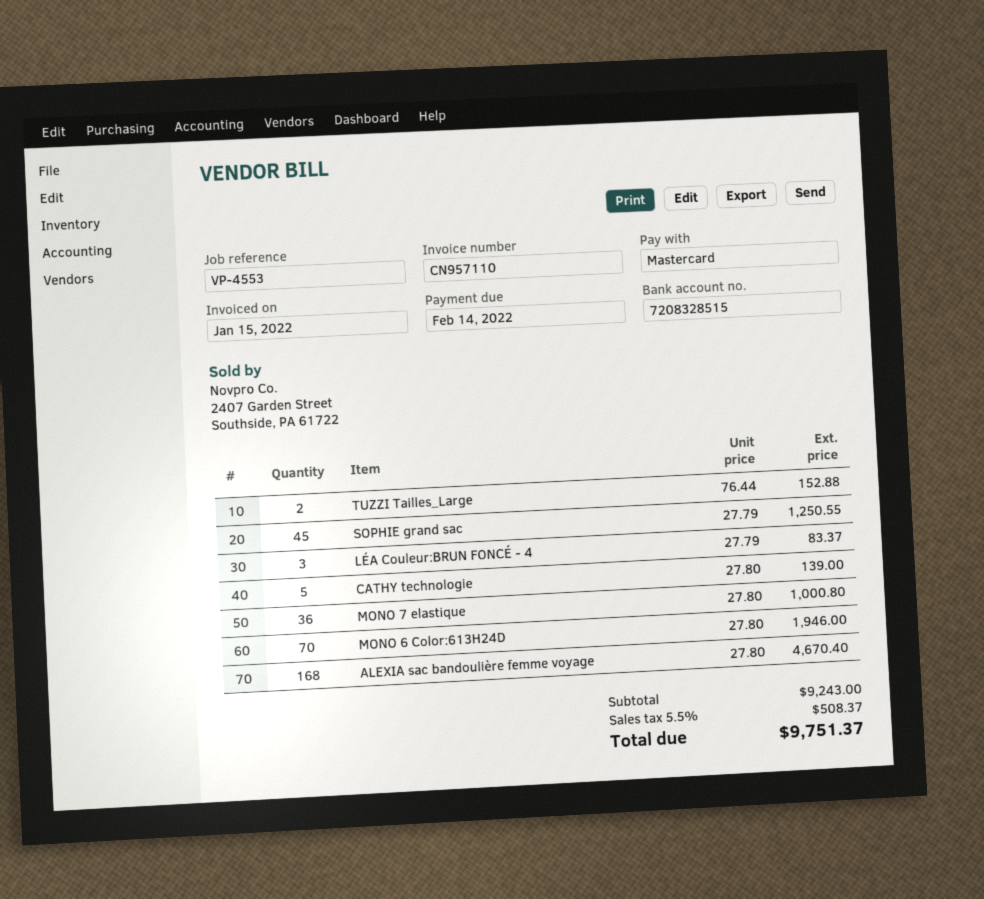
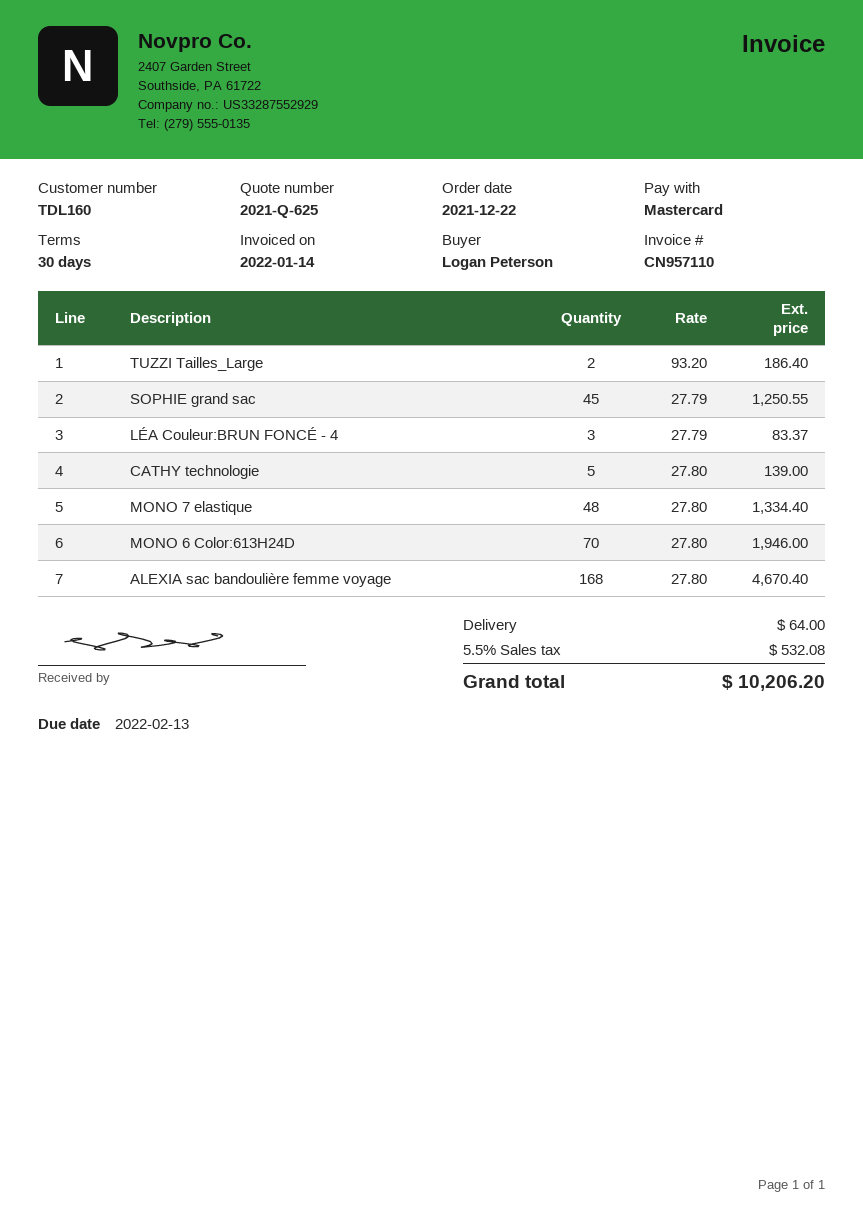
invoice date: 2022-01-15 -> 2022-01-14
due date: 2022-02-14 -> 2022-02-13
TUZZI Tailles_Large: 2 x 76.44 = 152.88 -> 2 x 93.20 = 186.40
MONO 7 elastique: 36 x 27.80 = 1000.80 -> 48 x 27.80 = 1334.40
shipping: none -> 64.00
tax: 5.5% = 508.37 -> 5.5% = 532.08
total: 9751.37 -> 10206.20

